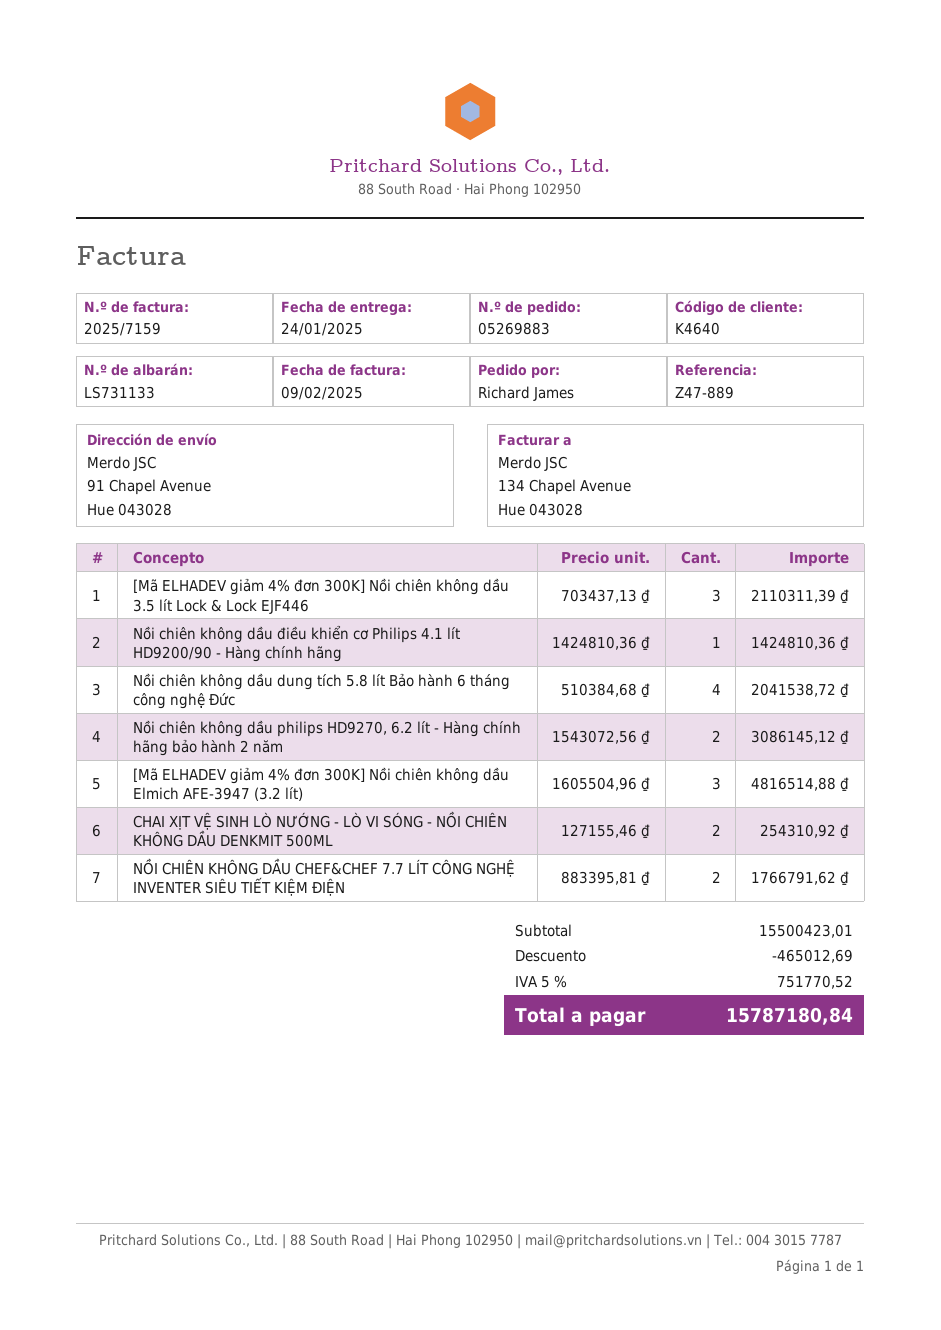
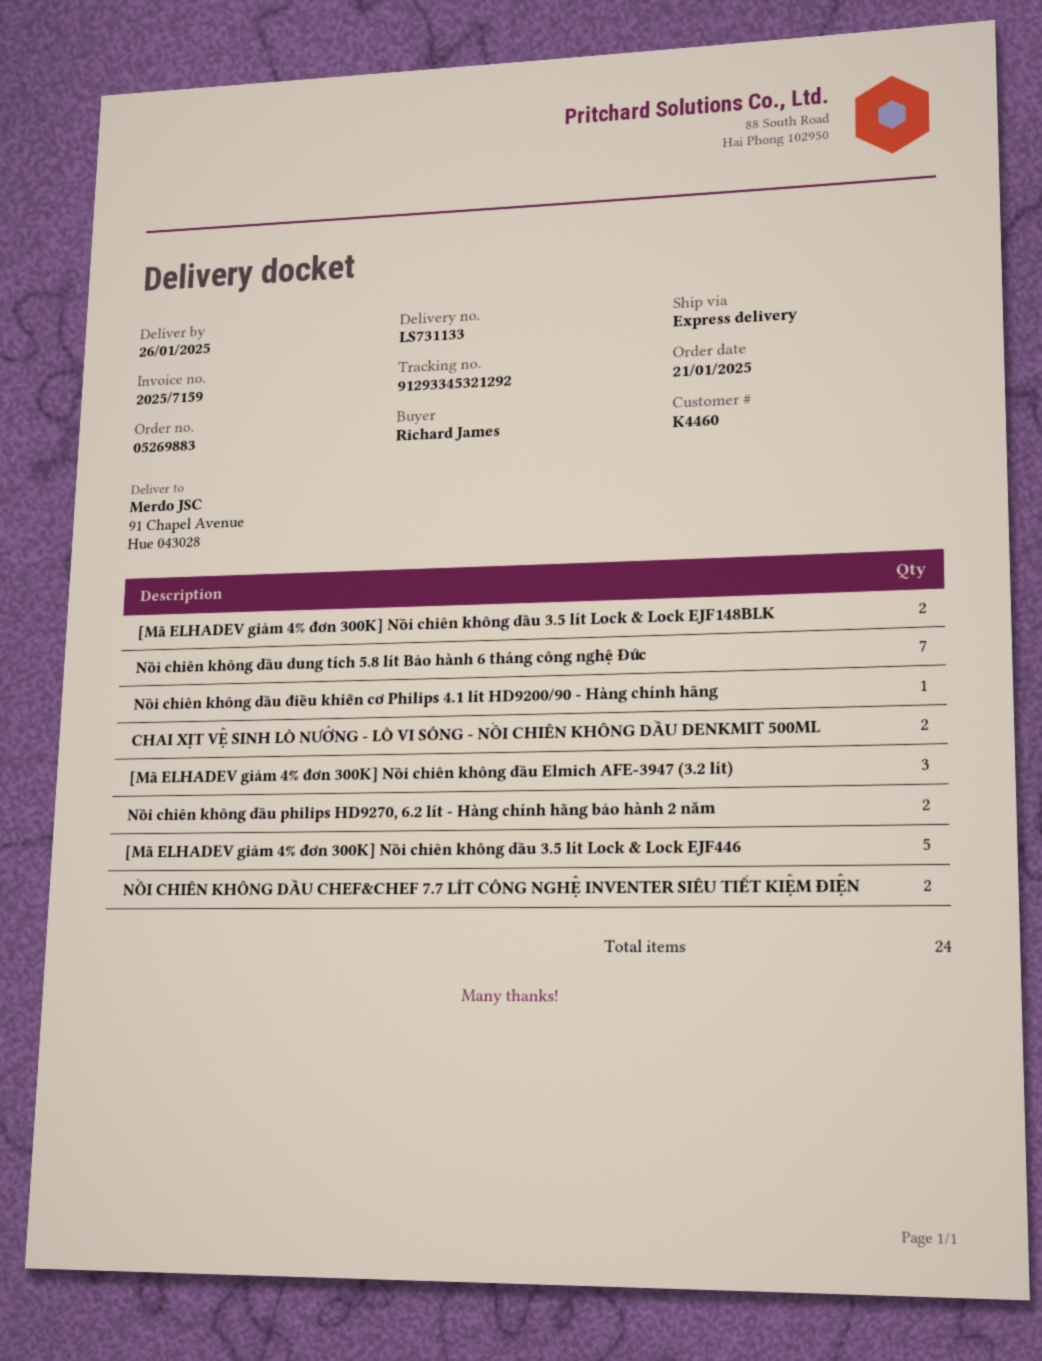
delivery date: 2025-01-24 -> 2025-01-26
customer number: K4640 -> K4460
[Mã ELHADEV giảm 4% đơn 300K] Nồi chiên không dầu 3.5 lít Lock & Lock EJF446: 3 -> 5
Nồi chiên không dầu dung tích 5.8 lít Bảo hành 6 tháng công nghệ Đức: 4 -> 7
[Mã ELHADEV giảm 4% đơn 300K] Nồi chiên không dầu 3.5 lít Lock & Lock EJF148BLK: none -> 2

